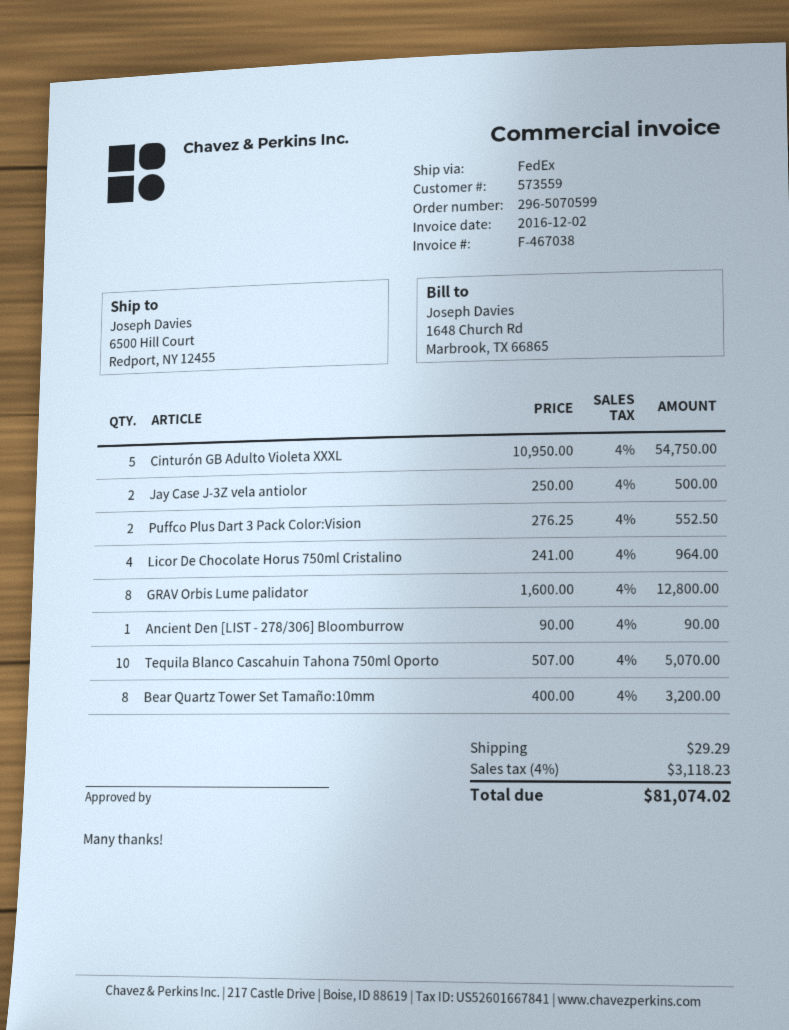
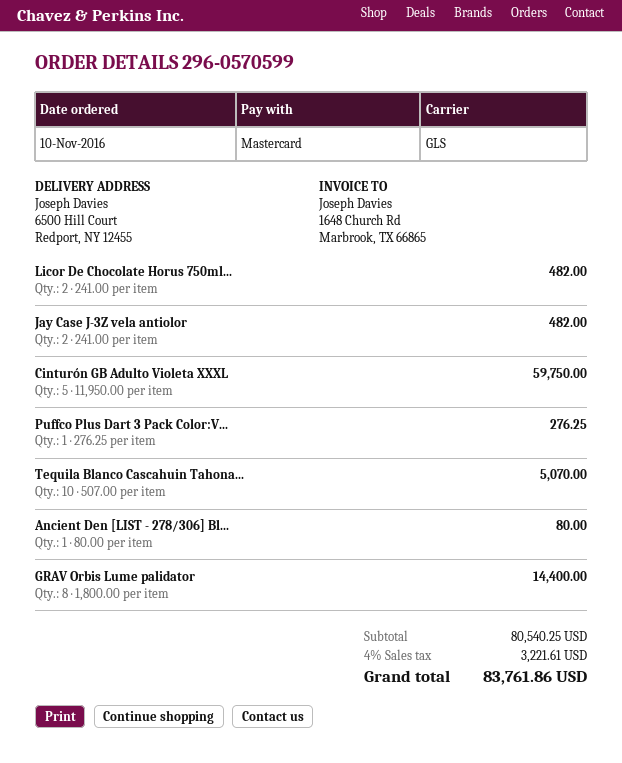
order number: 296-5070599 -> 296-0570599
shipping method: FedEx -> GLS
Cinturón GB Adulto Violeta XXXL: 5 x 10950.00 = 54750.00 -> 5 x 11950.00 = 59750.00
Jay Case J-3Z vela antiolor: 2 x 250.00 = 500.00 -> 2 x 241.00 = 482.00
Puffco Plus Dart 3 Pack Color:Vision: 2 x 276.25 = 552.50 -> 1 x 276.25 = 276.25
Licor De Chocolate Horus 750ml Cristalino: 4 x 241.00 = 964.00 -> 2 x 241.00 = 482.00
GRAV Orbis Lume palidator: 8 x 1600.00 = 12800.00 -> 8 x 1800.00 = 14400.00
Ancient Den [LIST - 278/306] Bloomburrow: 1 x 90.00 = 90.00 -> 1 x 80.00 = 80.00
Bear Quartz Tower Set Tamaño:10mm: 8 x 400.00 = 3200.00 -> none
shipping: 29.29 -> none
tax: 4% = 3118.23 -> 4% = 3221.61
total: 81074.02 -> 83761.86

